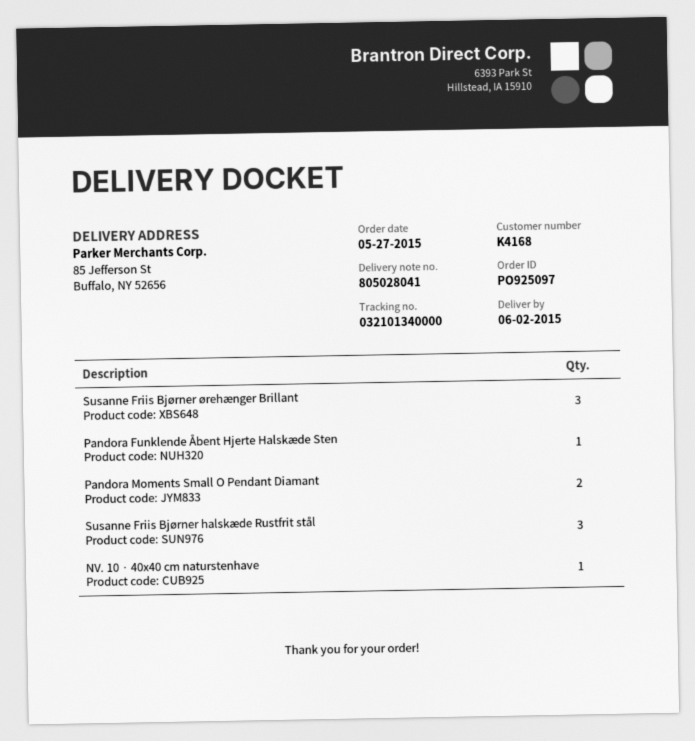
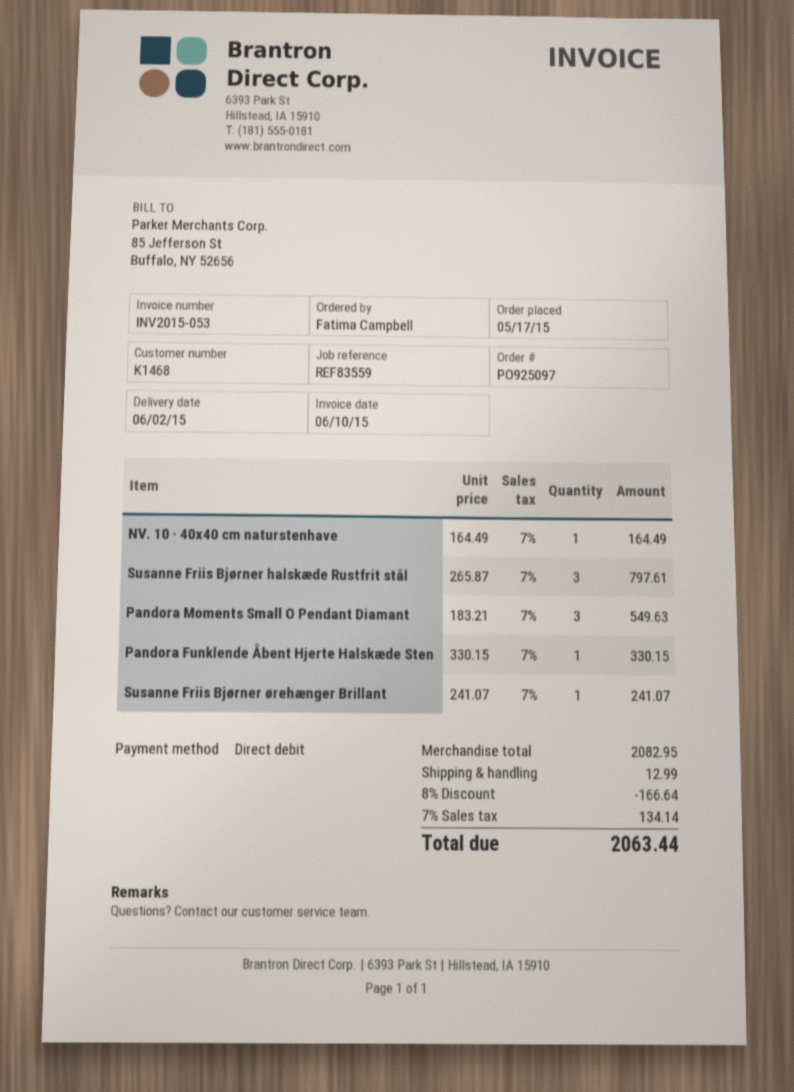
order date: 2015-05-27 -> 2015-05-17
customer number: K4168 -> K1468
Susanne Friis Bjørner ørehænger Brillant: 3 -> 1
Pandora Moments Small O Pendant Diamant: 2 -> 3

